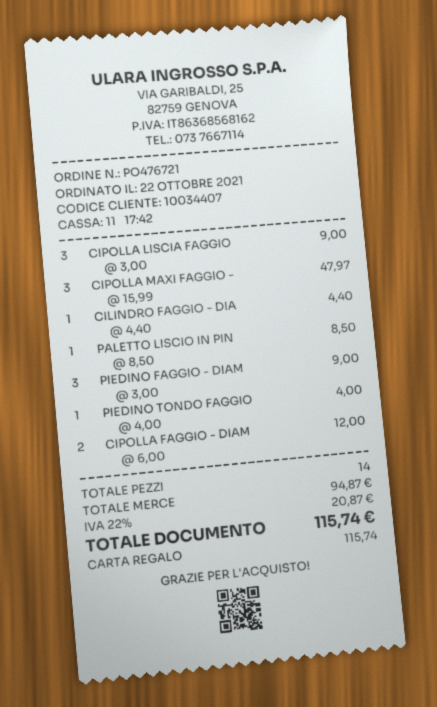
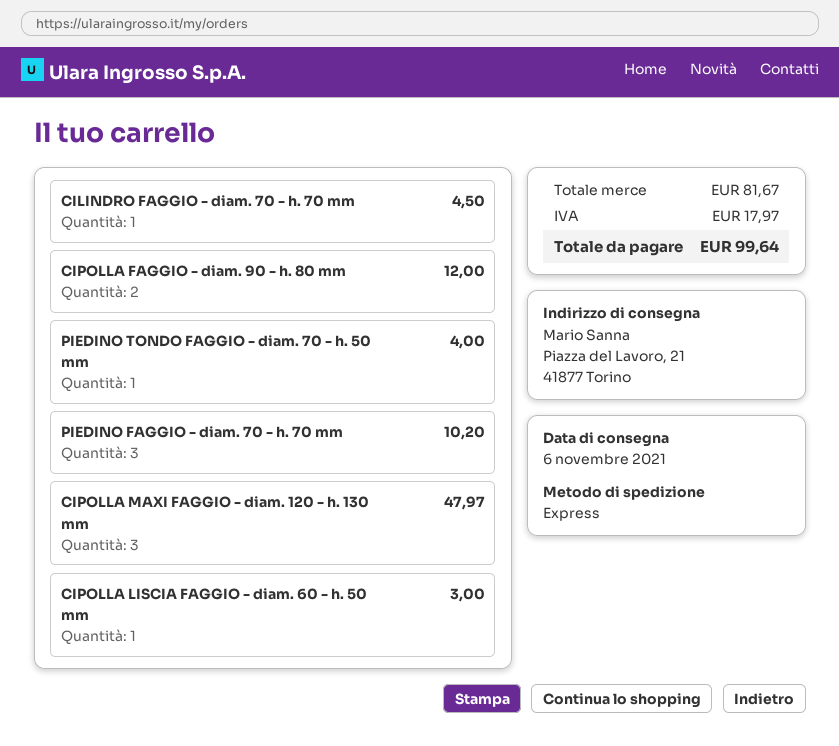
CIPOLLA LISCIA FAGGIO: 3 for 9.00 -> 1 for 3.00
CILINDRO FAGGIO - DIA: 1 for 4.40 -> 1 for 4.50
PALETTO LISCIO IN PIN: 1 for 8.50 -> none
PIEDINO FAGGIO - DIAM: 3 for 9.00 -> 3 for 10.20
subtotal: 94.87 -> 81.67
tax: 20.87 -> 17.97
total: 115.74 -> 99.64

